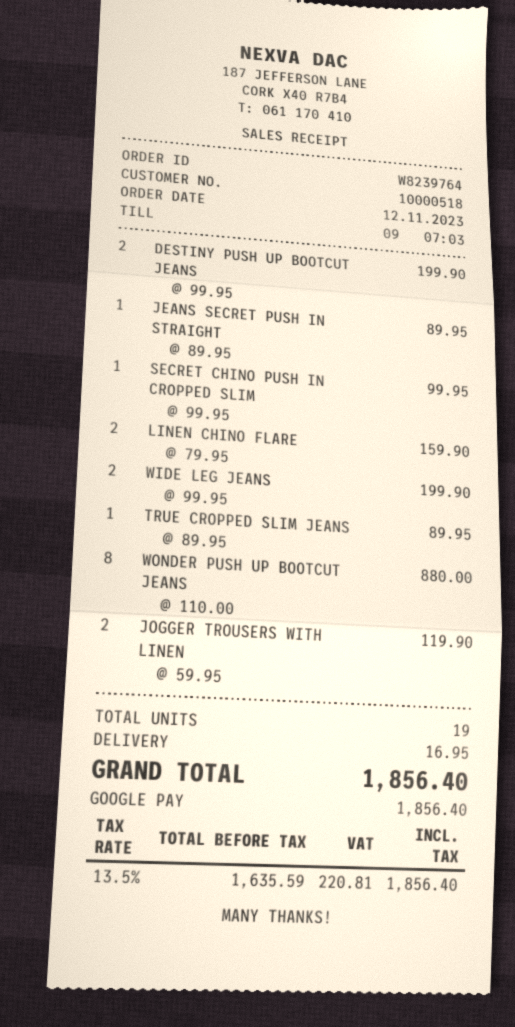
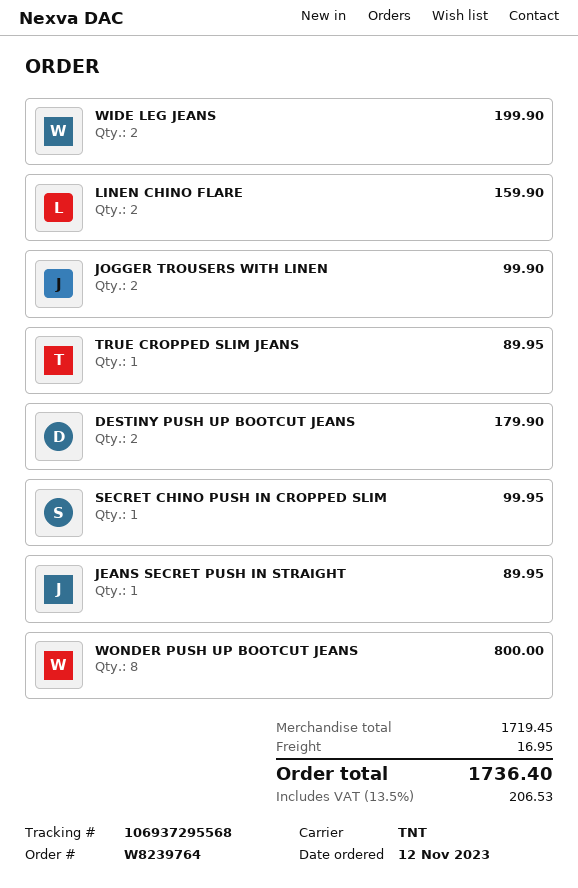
DESTINY PUSH UP BOOTCUT JEANS: 2 for 199.90 -> 2 for 179.90
WONDER PUSH UP BOOTCUT JEANS: 8 for 880.00 -> 8 for 800.00
JOGGER TROUSERS WITH LINEN: 2 for 119.90 -> 2 for 99.90
tax: 13.5% = 220.81 -> 13.5% = 206.53
total: 1856.40 -> 1736.40

